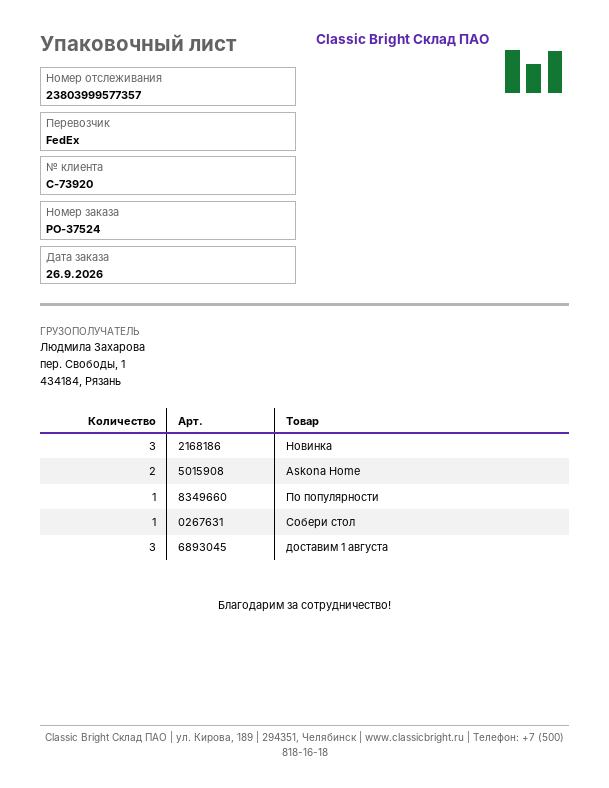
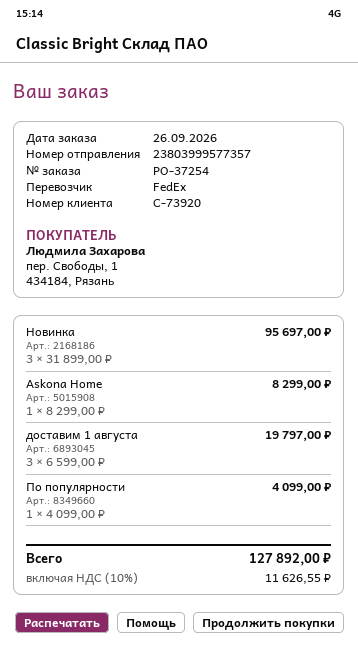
order number: PO-37524 -> PO-37254
Askona Home: 2 -> 1
Собери стол: 1 -> none

